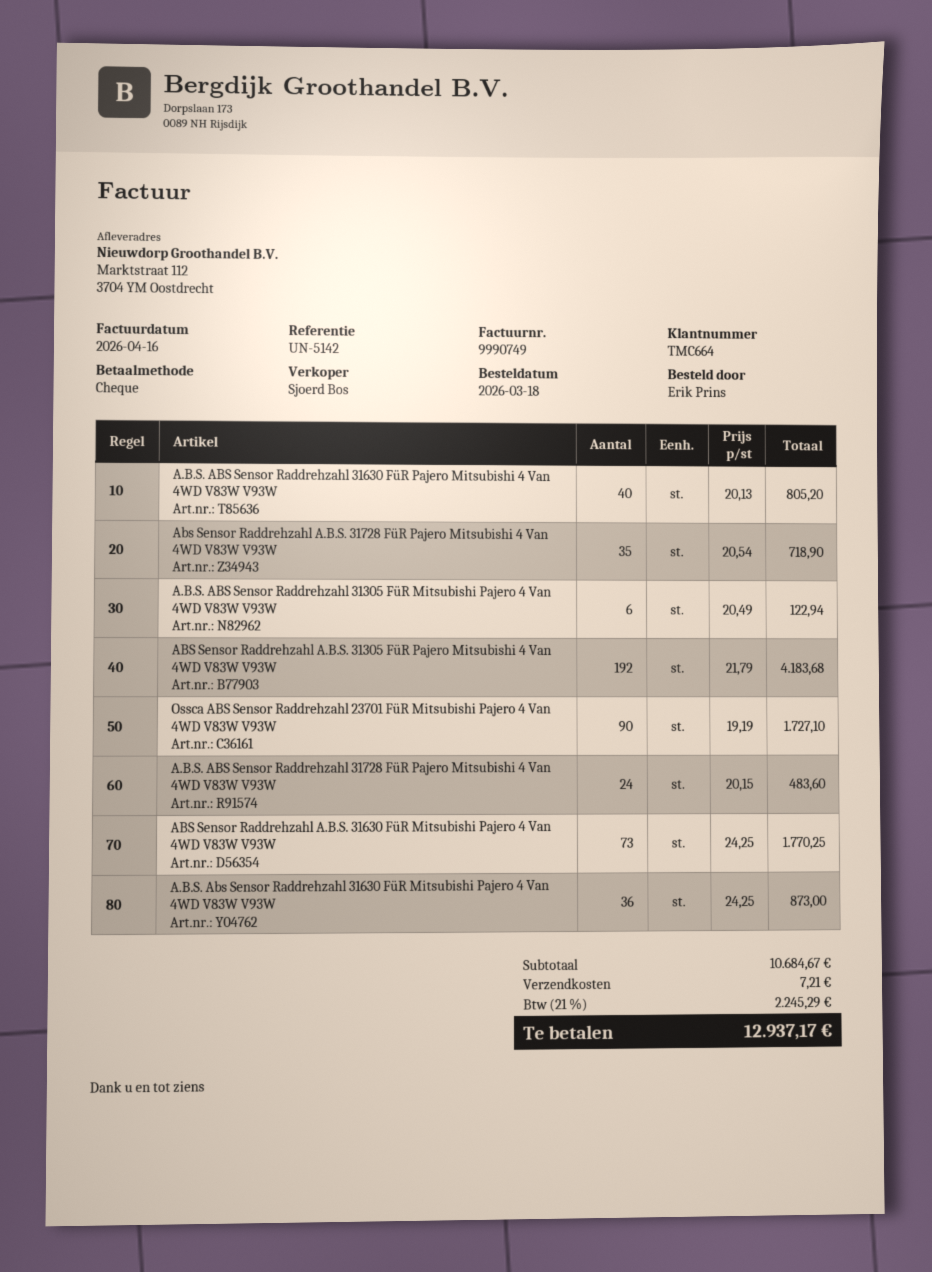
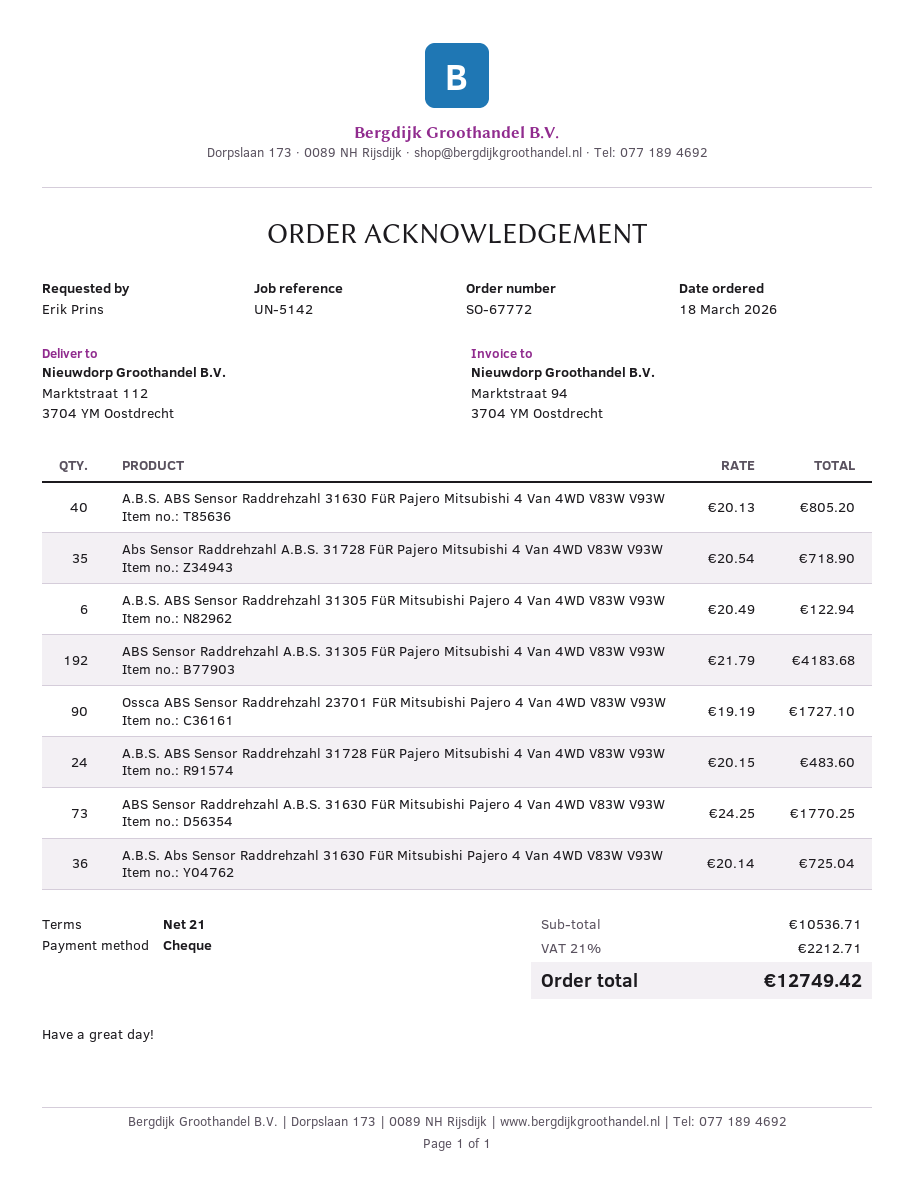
A.B.S. Abs Sensor Raddrehzahl 31630 FüR Mitsubishi Pajero 4 Van 4WD V83W V93W: 36 x 24.25 = 873.00 -> 36 x 20.14 = 725.04
subtotal: 10684.67 -> 10536.71
shipping: 7.21 -> none
tax: 21% = 2245.29 -> 21% = 2212.71
total: 12937.17 -> 12749.42

